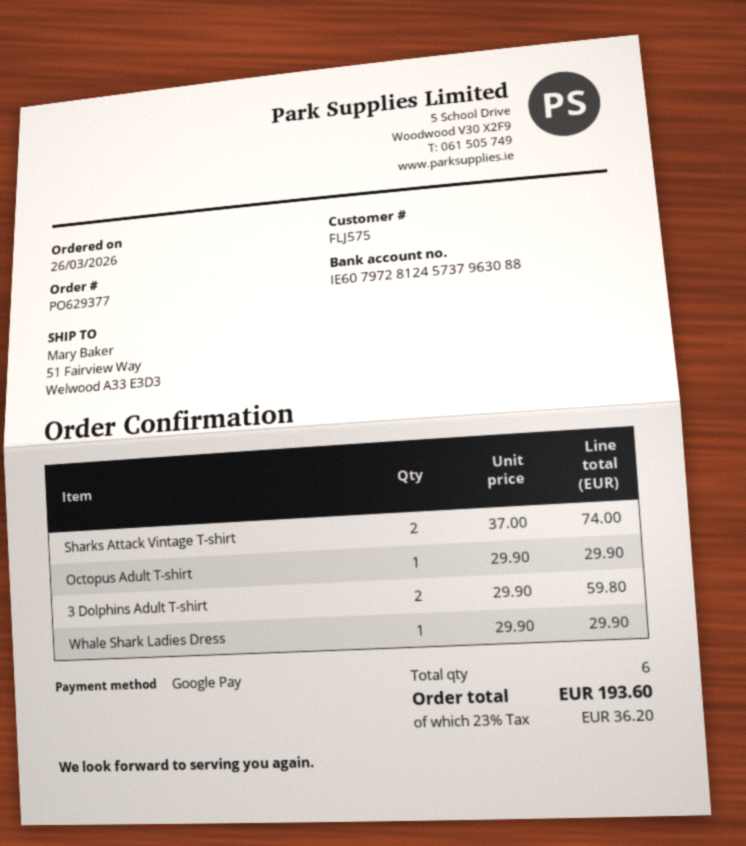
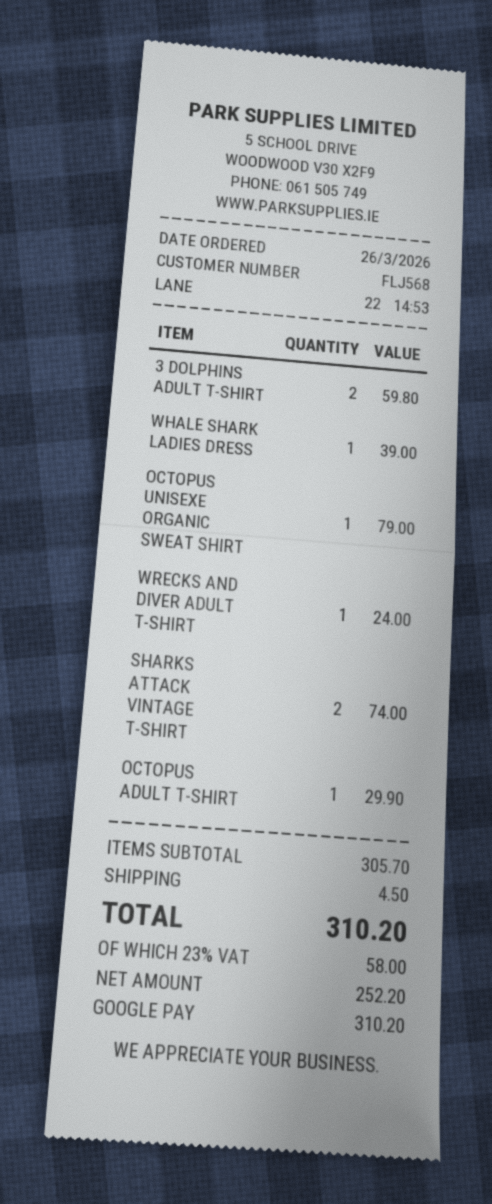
customer number: FLJ575 -> FLJ568
Whale Shark Ladies Dress: 1 for 29.90 -> 1 for 39.00
OCTOPUS UNISEXE ORGANIC SWEAT SHIRT: none -> 1 for 79.00
WRECKS AND DIVER ADULT T-SHIRT: none -> 1 for 24.00
shipping: none -> 4.50
tax: 23% = 36.20 -> 23% = 58.00
total: 193.60 -> 310.20

